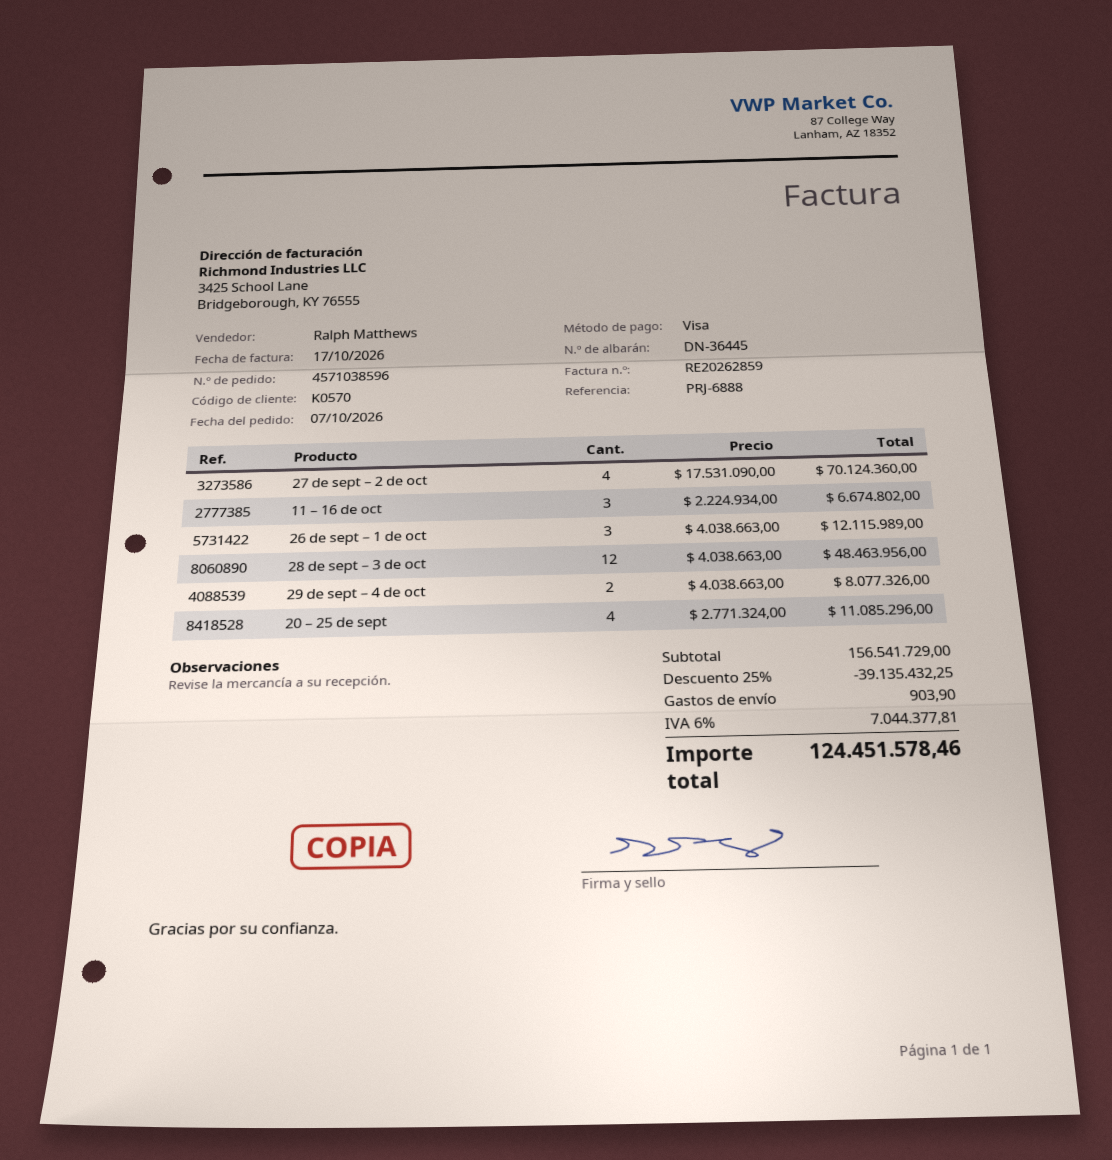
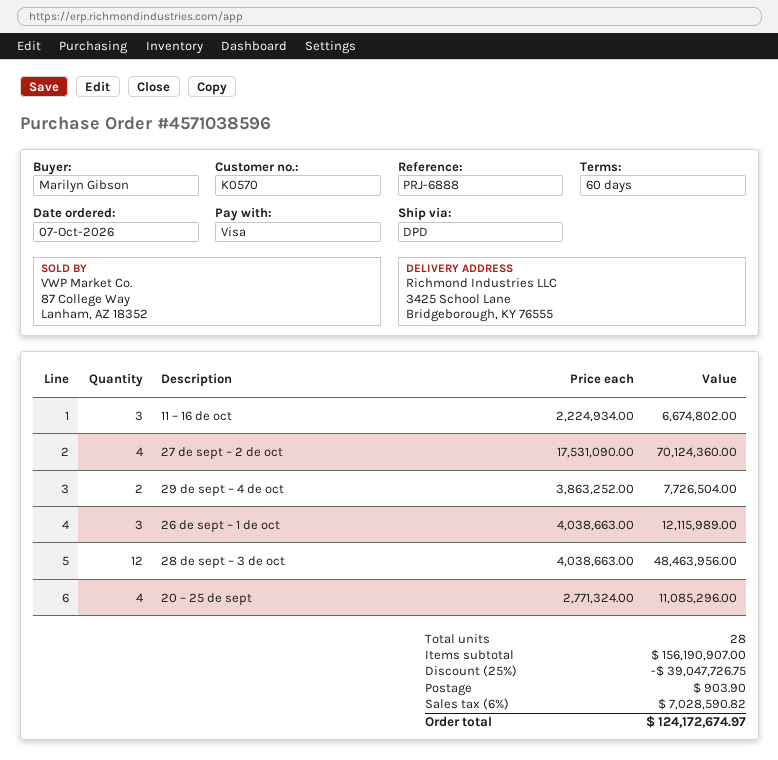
29 de sept – 4 de oct: 2 x 4038663.00 = 8077326.00 -> 2 x 3863252.00 = 7726504.00
subtotal: 156541729.00 -> 156190907.00
discount: 25% = 39135432.25 -> 25% = 39047726.75
tax: 6% = 7044377.81 -> 6% = 7028590.82
total: 124451578.46 -> 124172674.97

